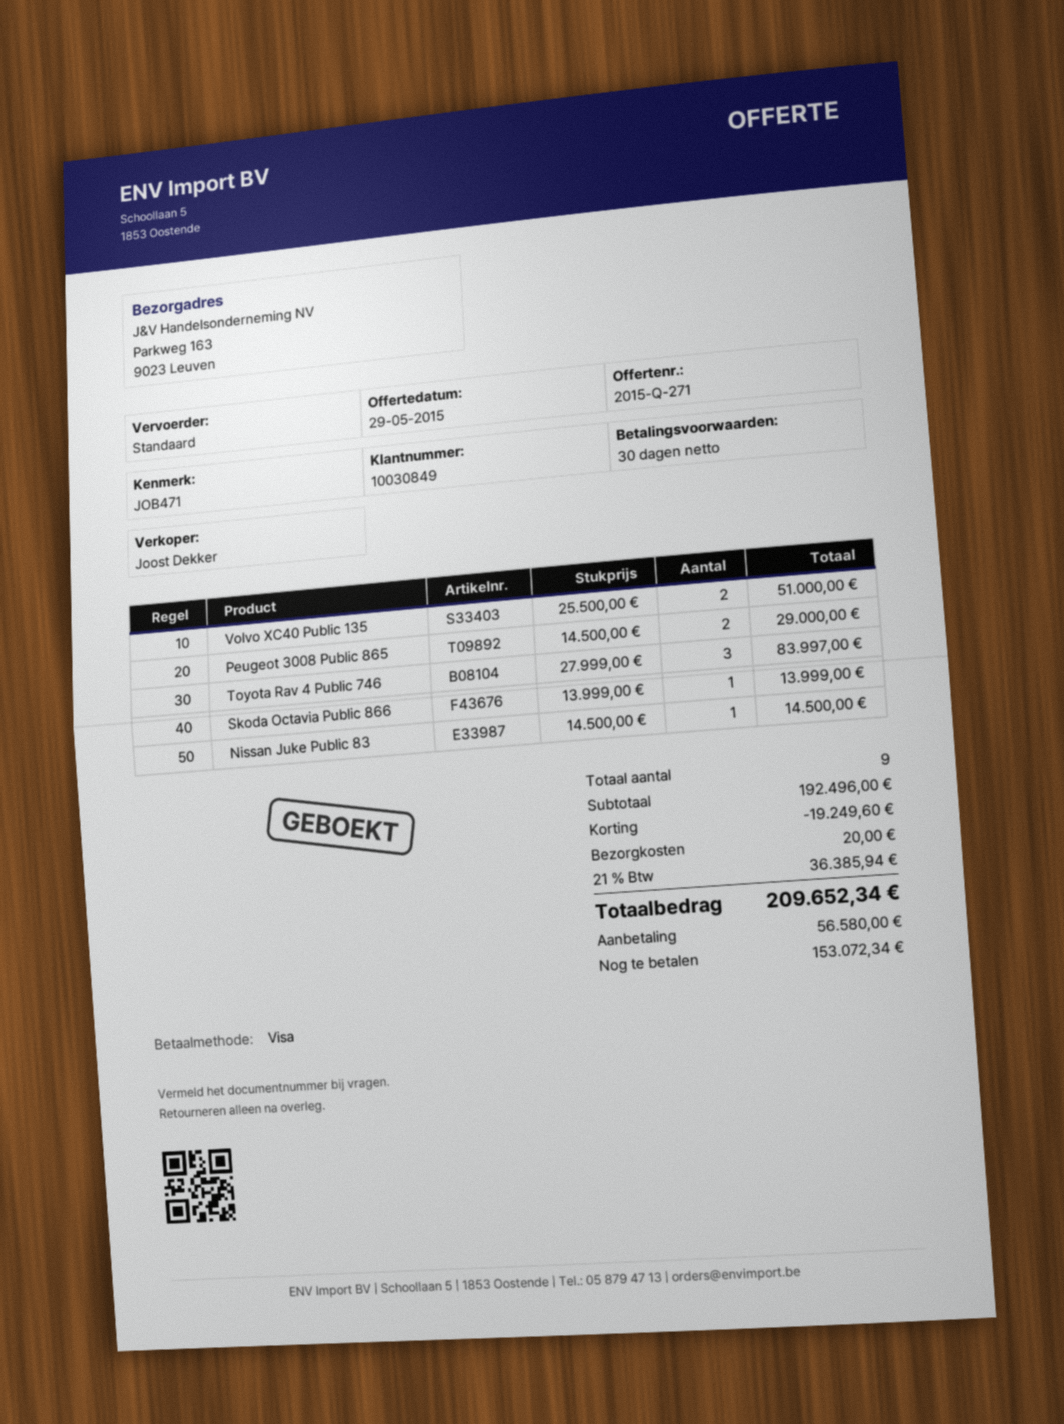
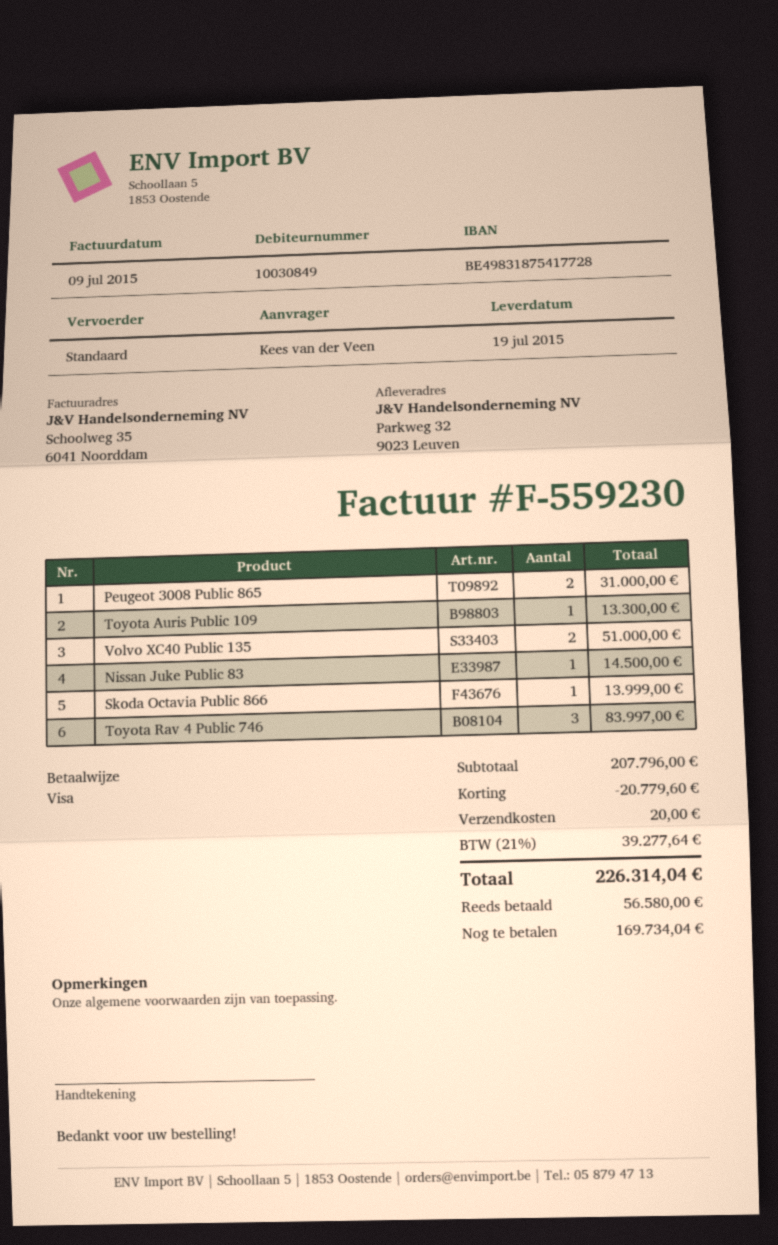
ship to: Parkweg 163, 9023 Leuven -> Parkweg 32, 9023 Leuven
Peugeot 3008 Public 865: 2 for 29000.00 -> 2 for 31000.00
Toyota Auris Public 109: none -> 1 for 13300.00
subtotal: 192496.00 -> 207796.00
discount: 19249.60 -> 20779.60
tax: 21% = 36385.94 -> 21% = 39277.64
total: 209652.34 -> 226314.04
balance: 153072.34 -> 169734.04

